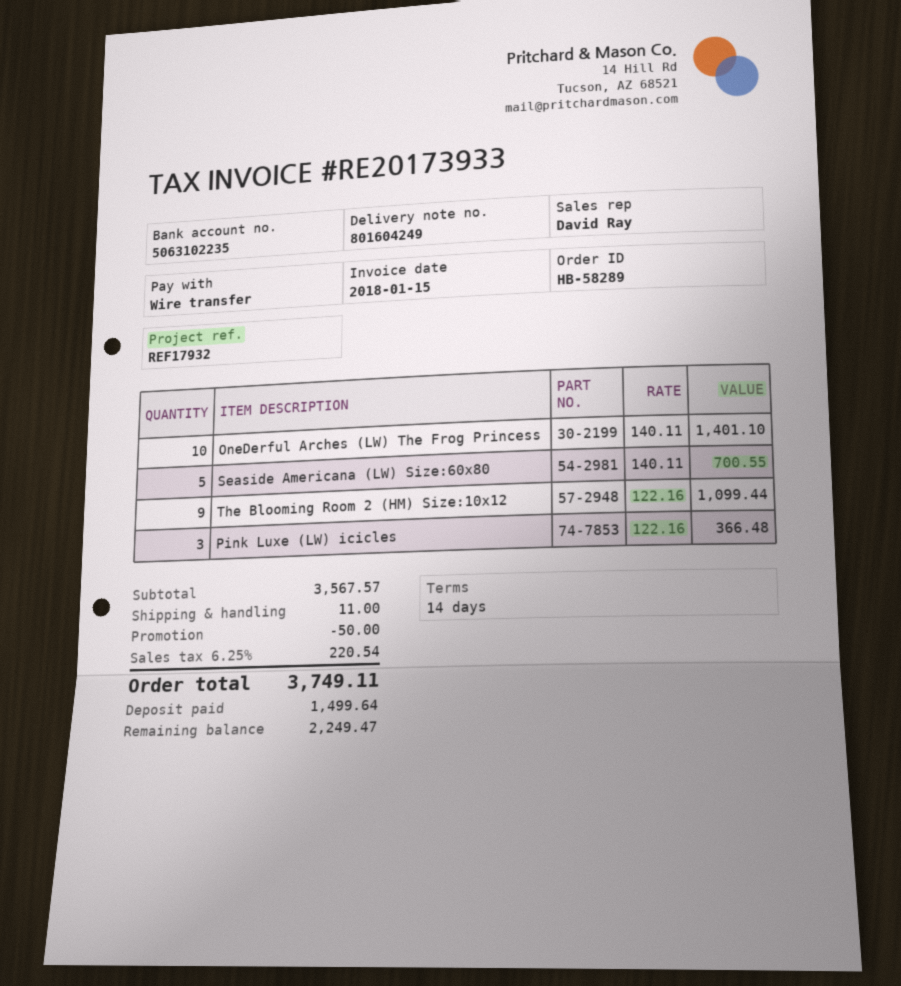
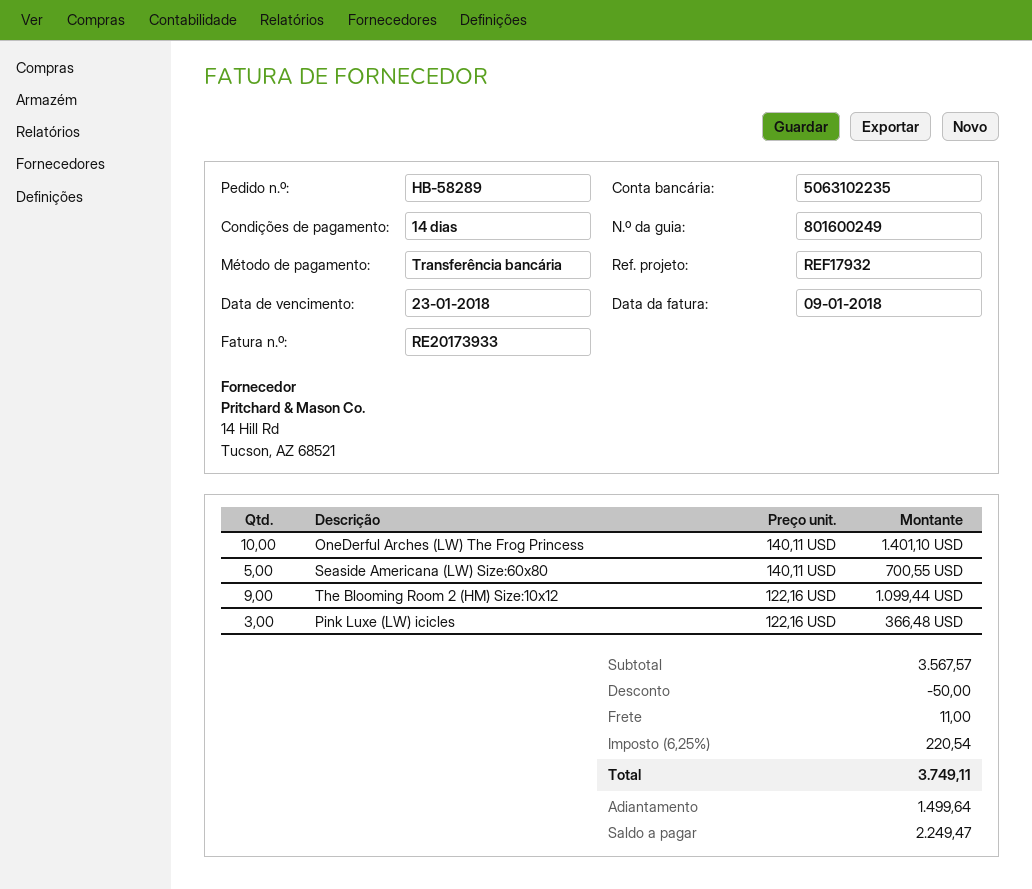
delivery note number: 801604249 -> 801600249
invoice date: 2018-01-15 -> 2018-01-09

